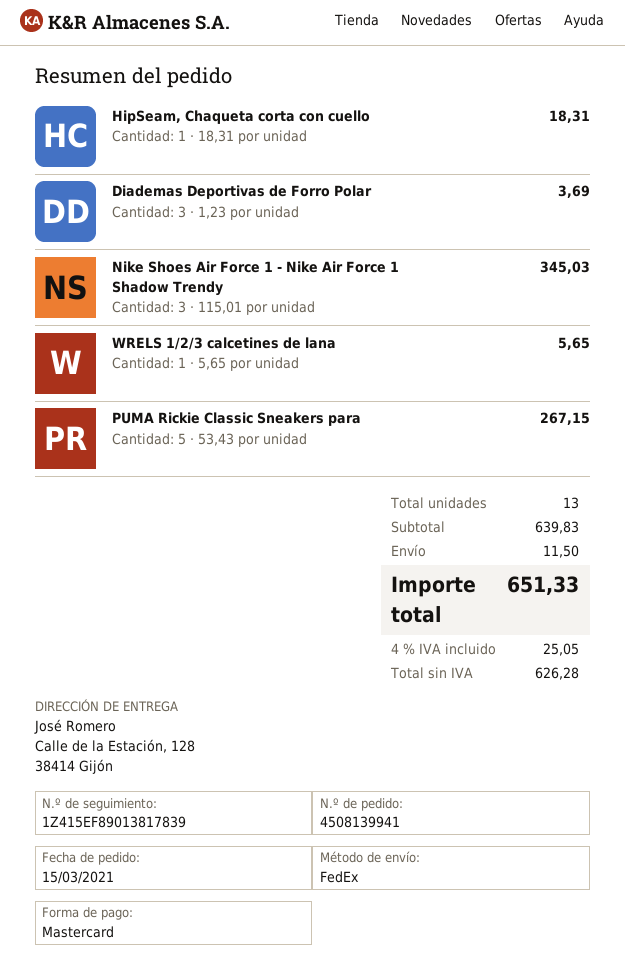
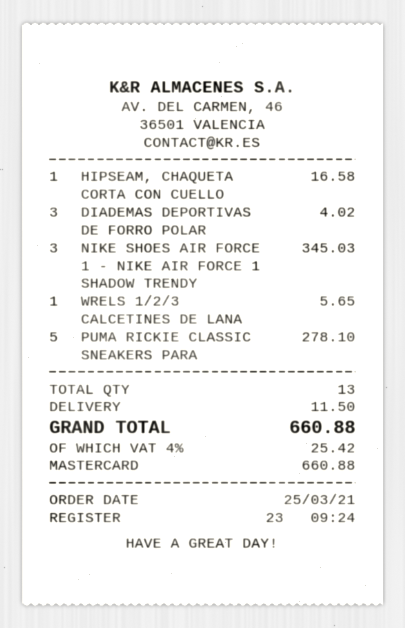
order date: 2021-03-15 -> 2021-03-25
HipSeam, Chaqueta corta con cuello: 1 for 18.31 -> 1 for 16.58
Diademas Deportivas de Forro Polar: 3 for 3.69 -> 3 for 4.02
PUMA Rickie Classic Sneakers para: 5 for 267.15 -> 5 for 278.10
tax: 4% = 25.05 -> 4% = 25.42
total: 651.33 -> 660.88

